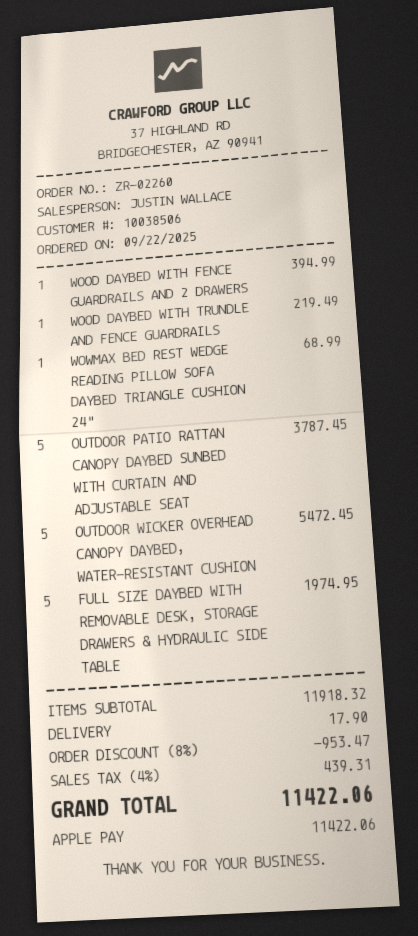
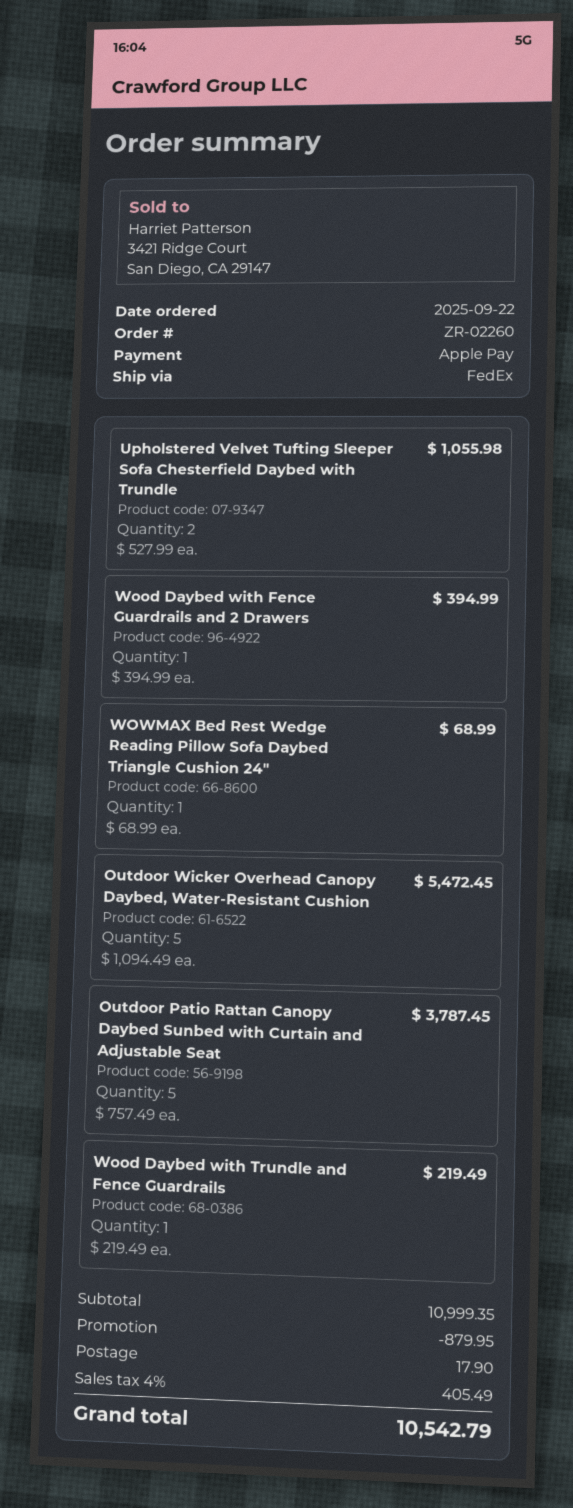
FULL SIZE DAYBED WITH REMOVABLE DESK, STORAGE DRAWERS & HYDRAULIC SIDE TABLE: 5 for 1974.95 -> none
Upholstered Velvet Tufting Sleeper Sofa Chesterfield Daybed with Trundle: none -> 2 for 1055.98
subtotal: 11918.32 -> 10999.35
discount: 953.47 -> 879.95
tax: 4% = 439.31 -> 4% = 405.49
total: 11422.06 -> 10542.79

